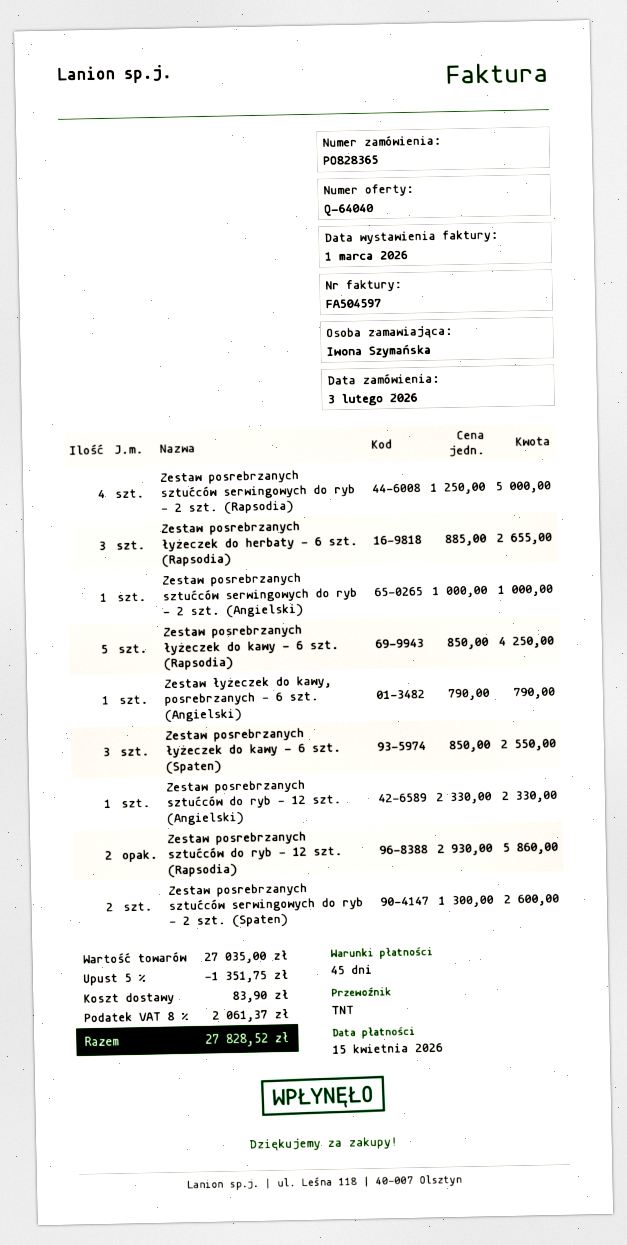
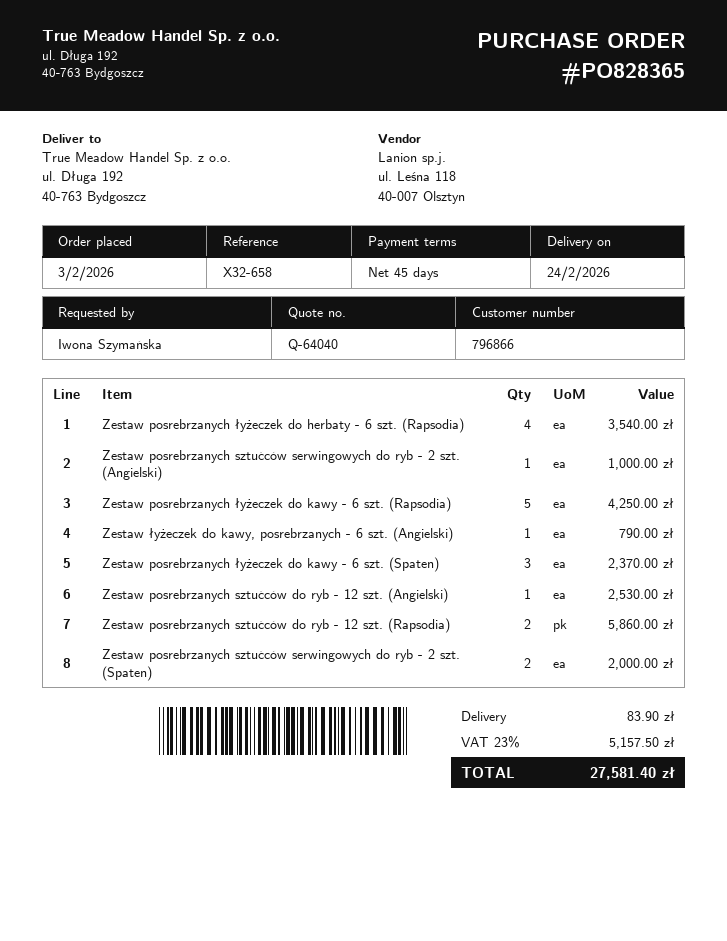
Zestaw posrebrzanych sztućców serwingowych do ryb - 2 szt. (Rapsodia): 4 for 5000.00 -> none
Zestaw posrebrzanych łyżeczek do herbaty - 6 szt. (Rapsodia): 3 for 2655.00 -> 4 for 3540.00
Zestaw posrebrzanych łyżeczek do kawy - 6 szt. (Spaten): 3 for 2550.00 -> 3 for 2370.00
Zestaw posrebrzanych sztućców do ryb - 12 szt. (Angielski): 1 for 2330.00 -> 1 for 2530.00
Zestaw posrebrzanych sztućców serwingowych do ryb - 2 szt. (Spaten): 2 for 2600.00 -> 2 for 2000.00
discount: 5% = 1351.75 -> none
tax: 8% = 2061.37 -> 23% = 5157.50
total: 27828.52 -> 27581.40

